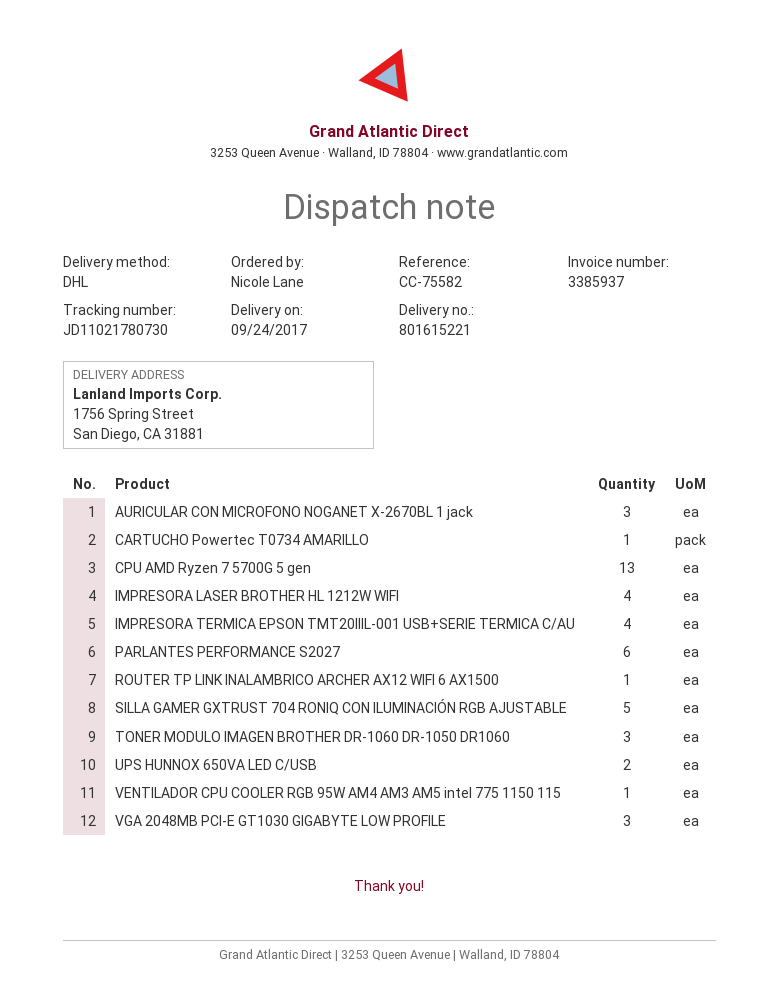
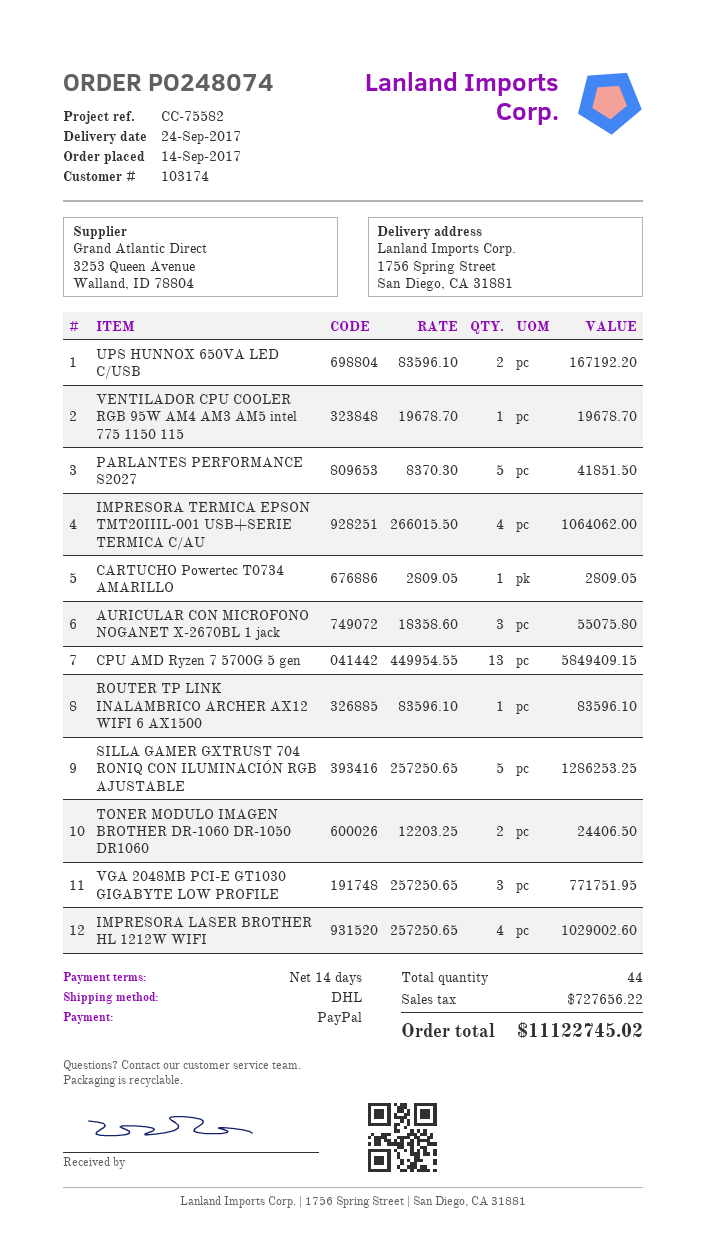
PARLANTES PERFORMANCE S2027: 6 -> 5
TONER MODULO IMAGEN BROTHER DR-1060 DR-1050 DR1060: 3 -> 2

